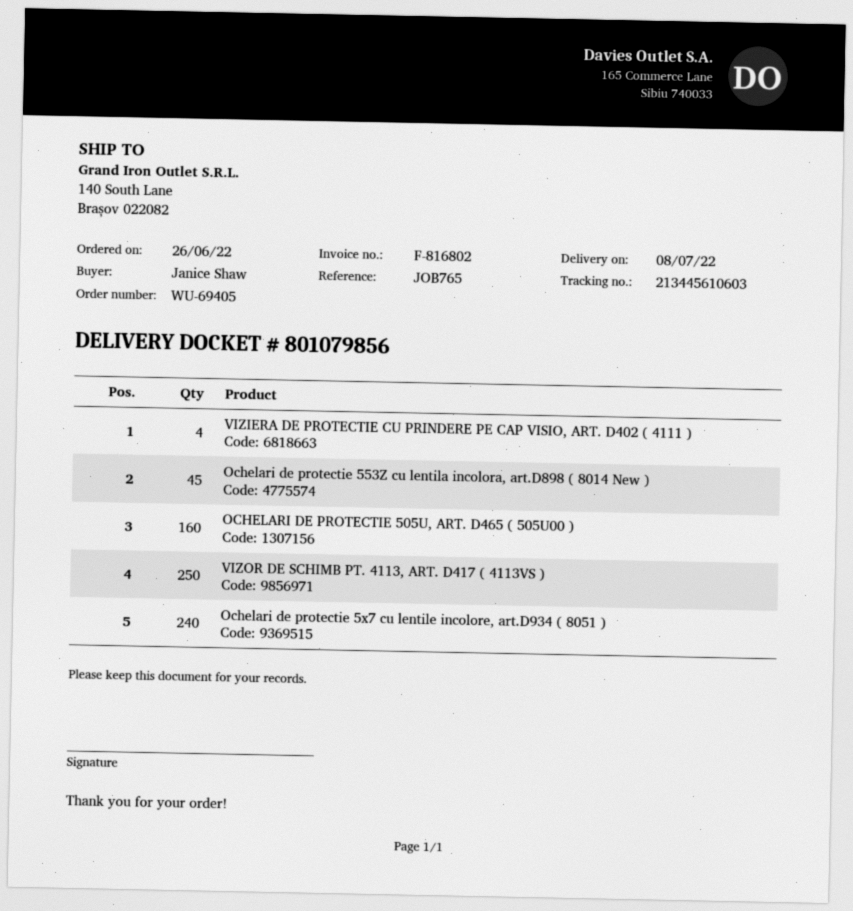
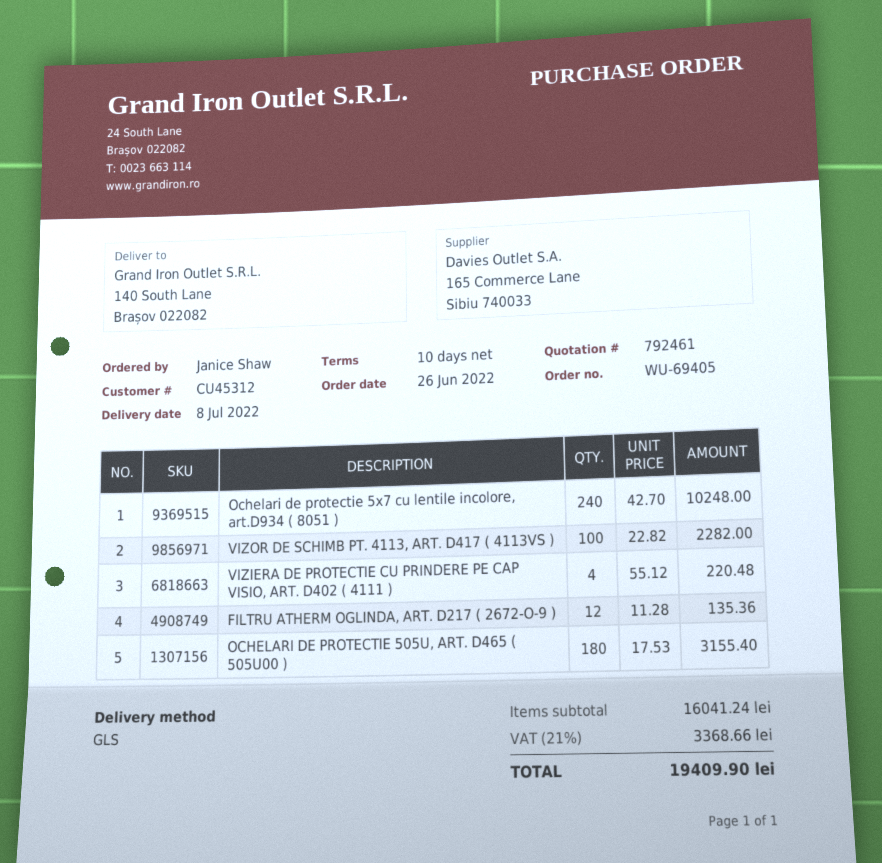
Ochelari de protectie 553Z cu lentila incolora, art.D898 ( 8014 New ): 45 -> none
OCHELARI DE PROTECTIE 505U, ART. D465 ( 505U00 ): 160 -> 180
VIZOR DE SCHIMB PT. 4113, ART. D417 ( 4113VS ): 250 -> 100
FILTRU ATHERM OGLINDA, ART. D217 ( 2672-O-9 ): none -> 12

